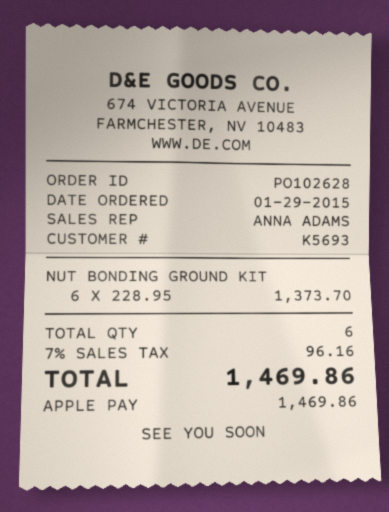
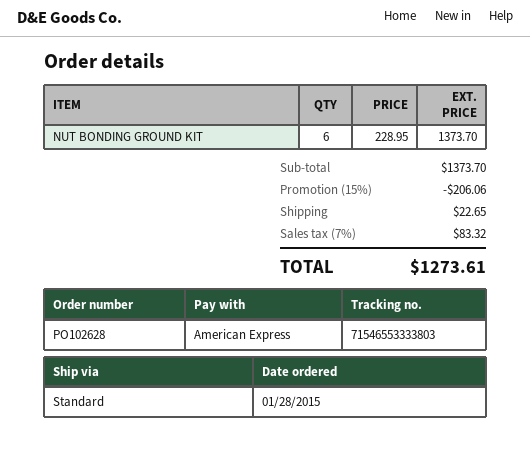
order date: 2015-01-29 -> 2015-01-28
payment method: Apple Pay -> American Express
discount: none -> 15% = 206.06
shipping: none -> 22.65
tax: 7% = 96.16 -> 7% = 83.32
total: 1469.86 -> 1273.61

